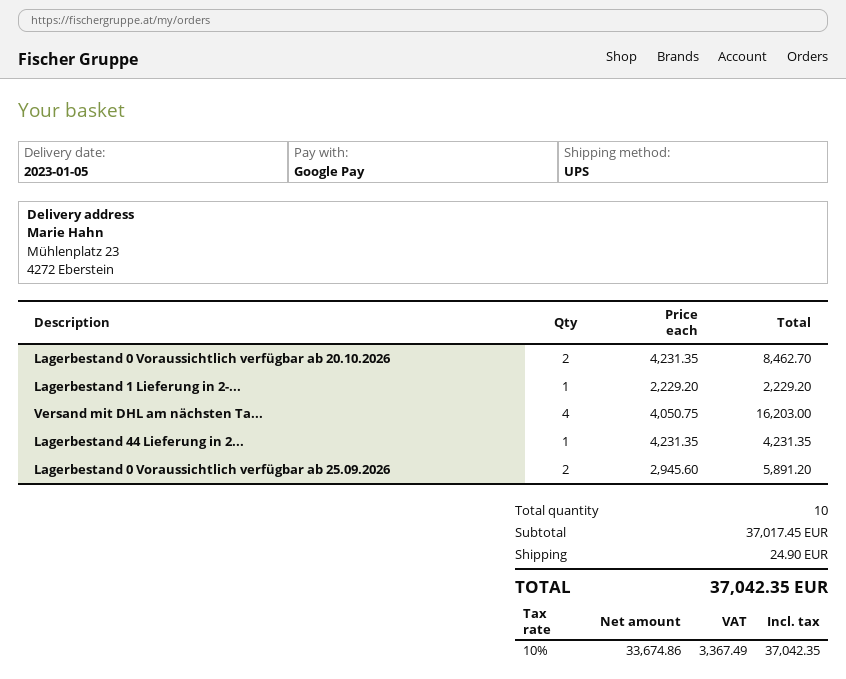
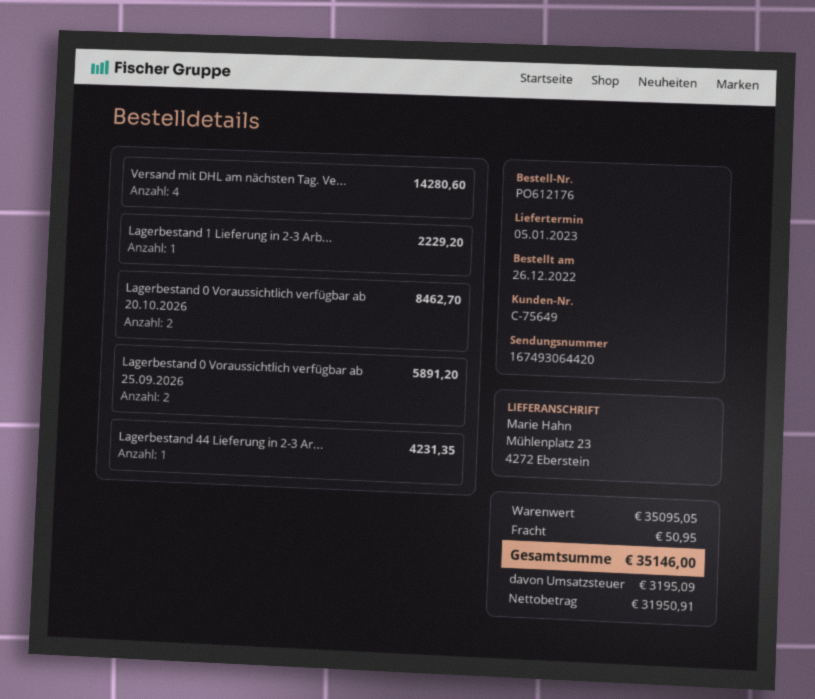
Versand mit DHL am nächsten Ta...: 4 for 16203.00 -> 4 for 14280.60
subtotal: 37017.45 -> 35095.05
shipping: 24.90 -> 50.95
net: 33674.86 -> 31950.91
tax: 3367.49 -> 3195.09
total: 37042.35 -> 35146.00

